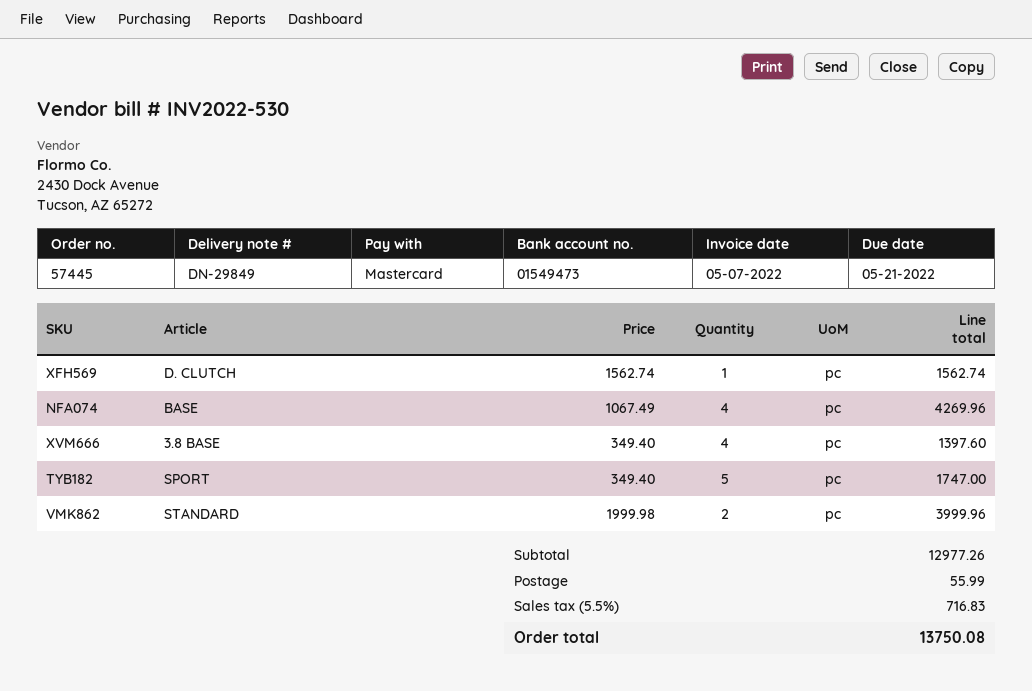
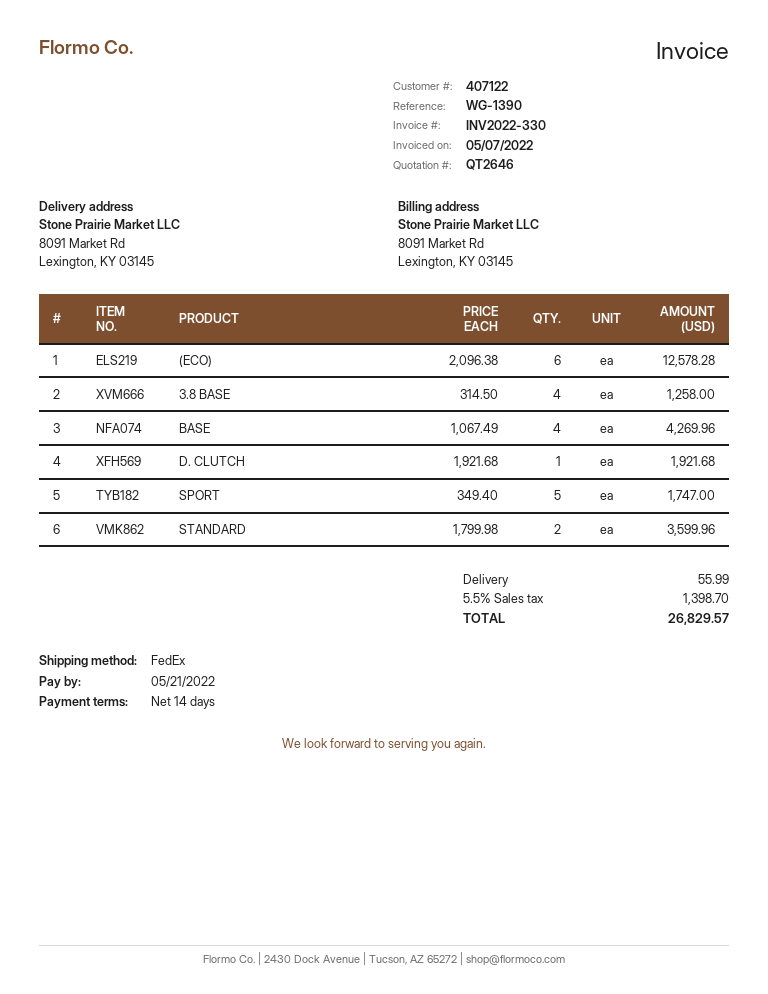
invoice number: INV2022-530 -> INV2022-330
D. CLUTCH: 1 x 1562.74 = 1562.74 -> 1 x 1921.68 = 1921.68
3.8 BASE: 4 x 349.40 = 1397.60 -> 4 x 314.50 = 1258.00
STANDARD: 2 x 1999.98 = 3999.96 -> 2 x 1799.98 = 3599.96
(ECO): none -> 6 x 2096.38 = 12578.28
tax: 5.5% = 716.83 -> 5.5% = 1398.70
total: 13750.08 -> 26829.57

